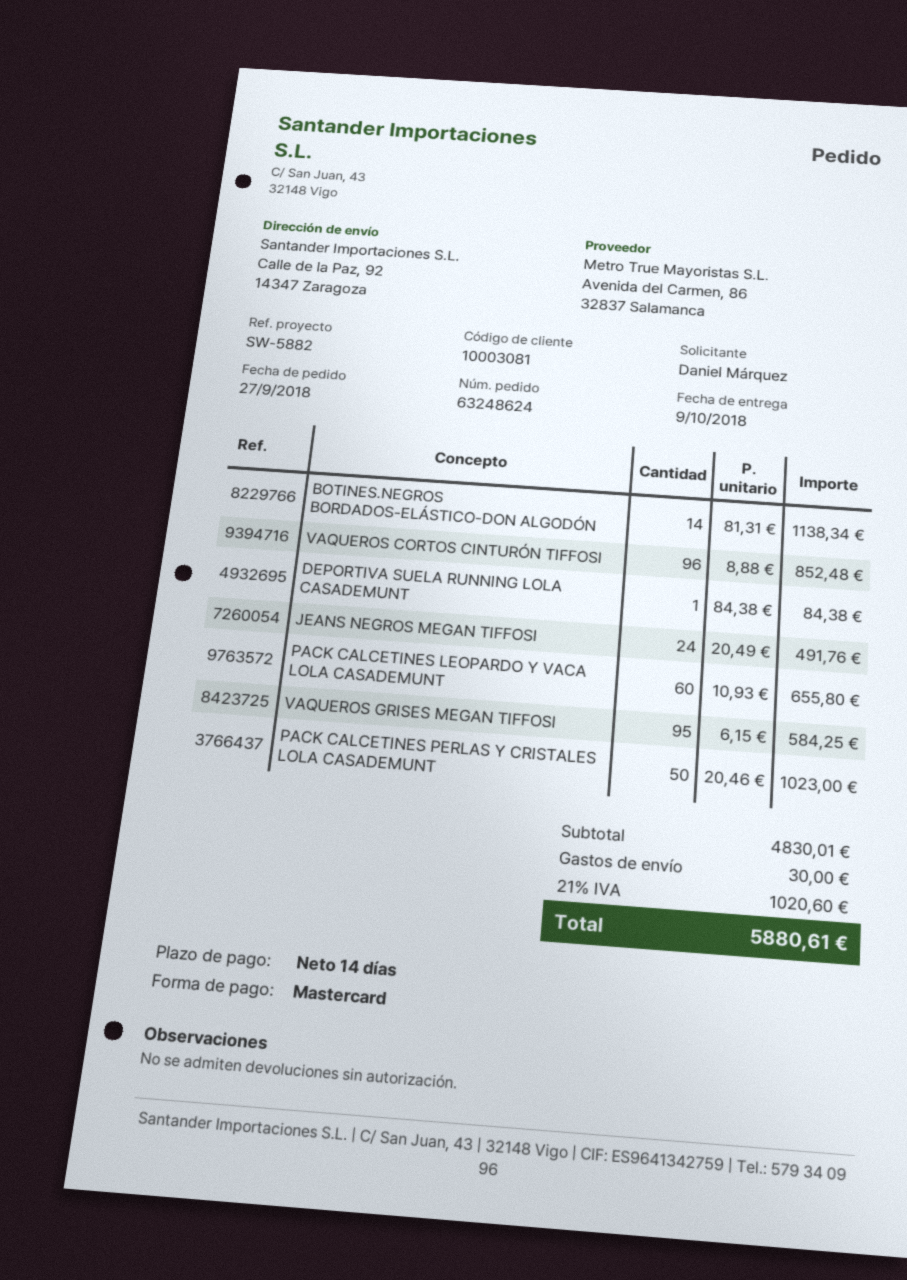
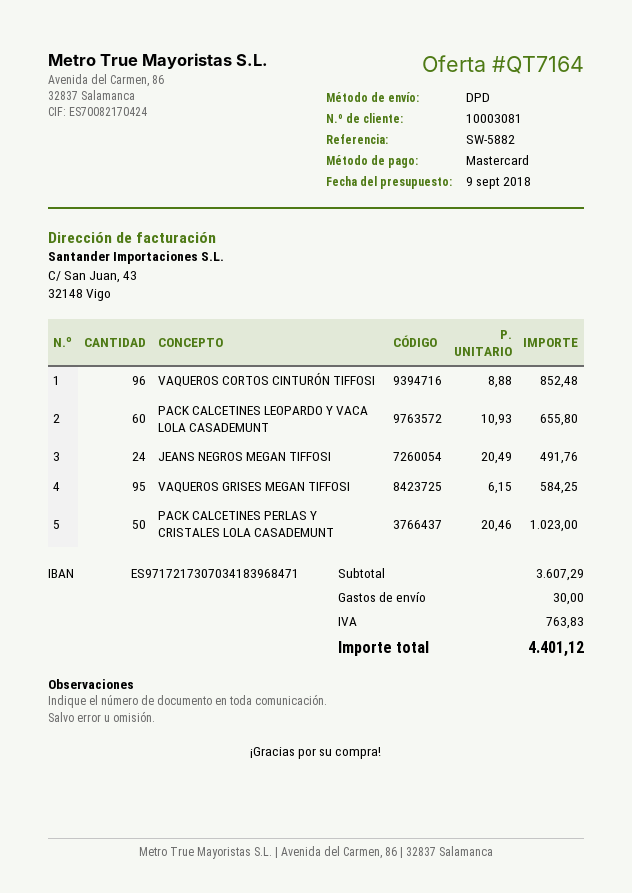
BOTINES.NEGROS BORDADOS-ELÁSTICO-DON ALGODÓN: 14 x 81.31 = 1138.34 -> none
DEPORTIVA SUELA RUNNING LOLA CASADEMUNT: 1 x 84.38 = 84.38 -> none
subtotal: 4830.01 -> 3607.29
tax: 1020.60 -> 763.83
total: 5880.61 -> 4401.12

